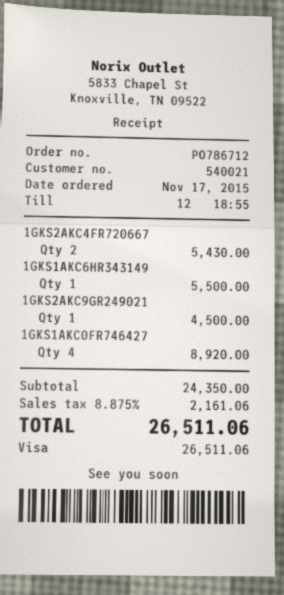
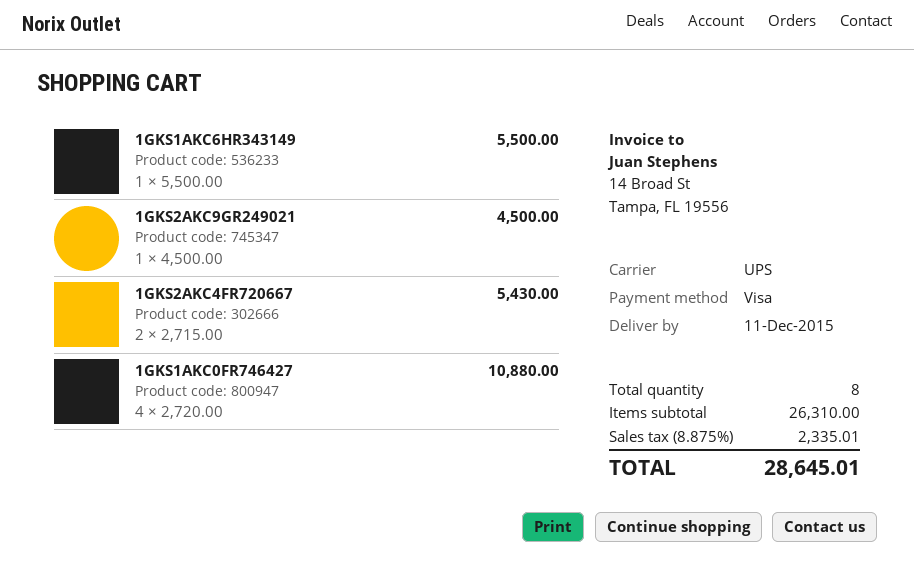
1GKS1AKC0FR746427: 4 for 8920.00 -> 4 for 10880.00
subtotal: 24350.00 -> 26310.00
tax: 8.875% = 2161.06 -> 8.875% = 2335.01
total: 26511.06 -> 28645.01

